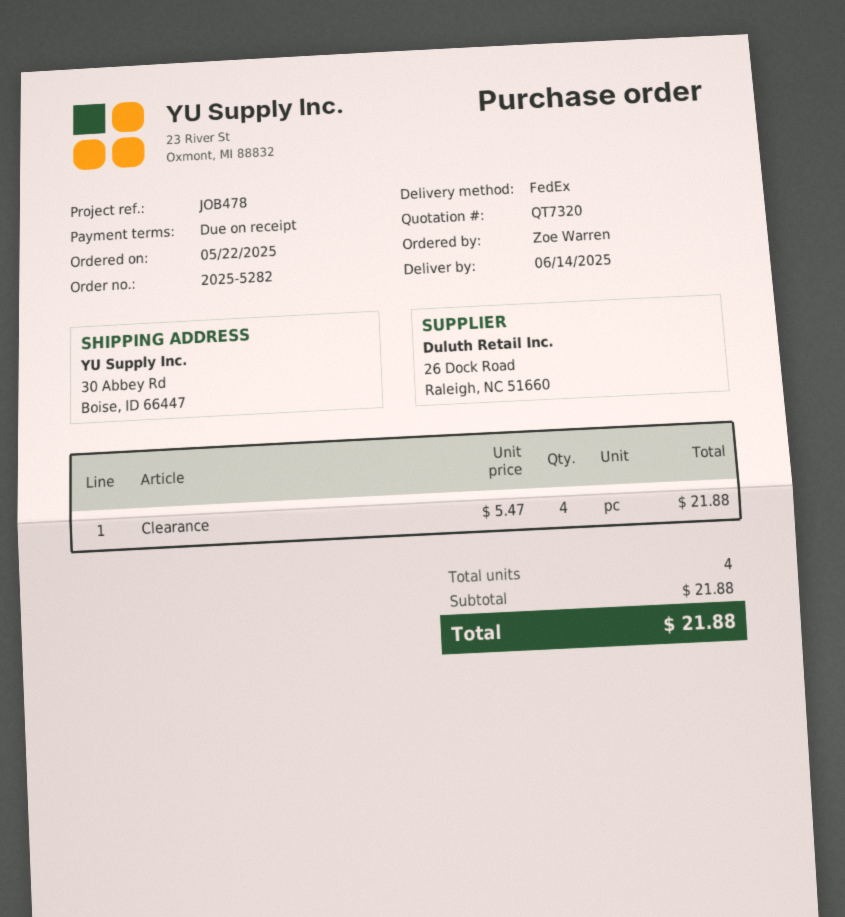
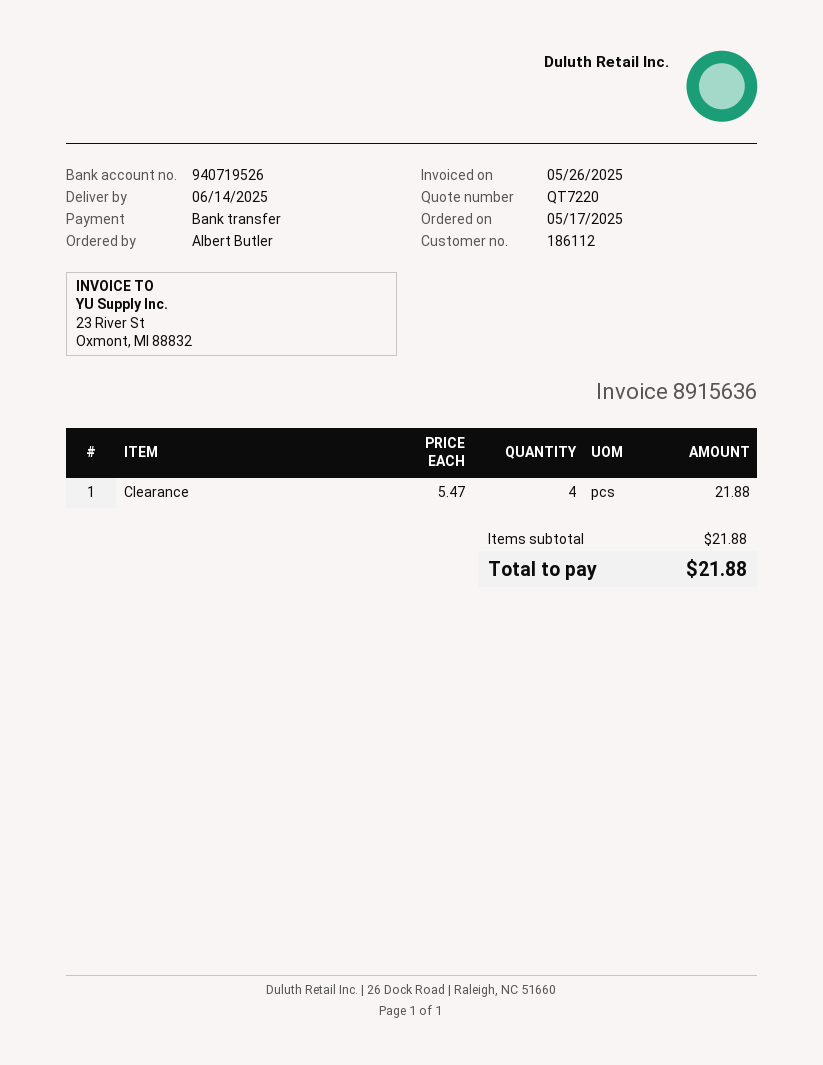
quote number: QT7320 -> QT7220
order date: 2025-05-22 -> 2025-05-17
ordered by: Zoe Warren -> Albert Butler

